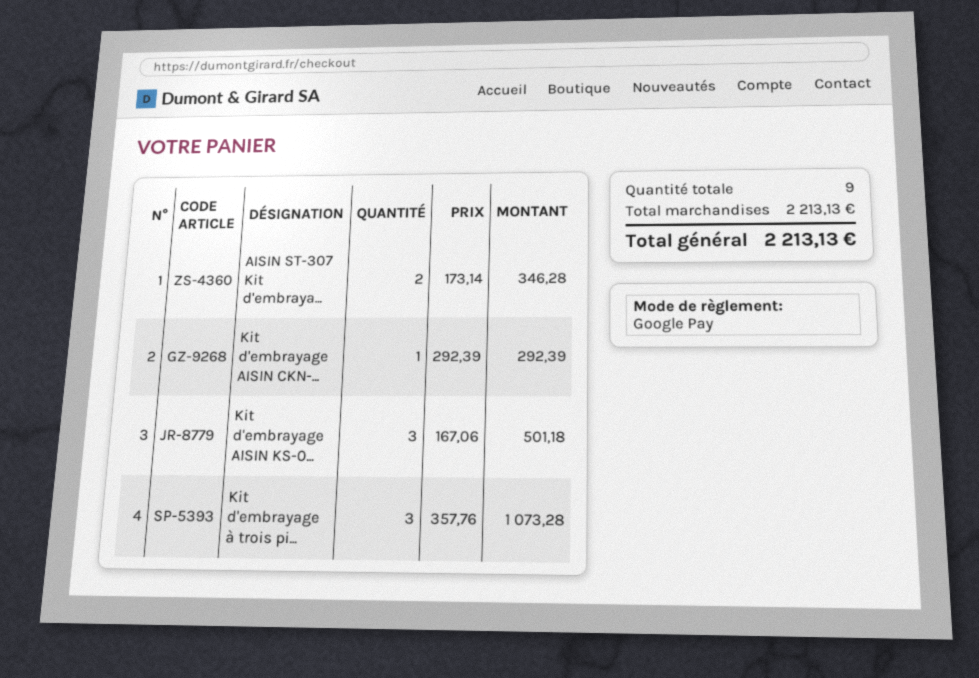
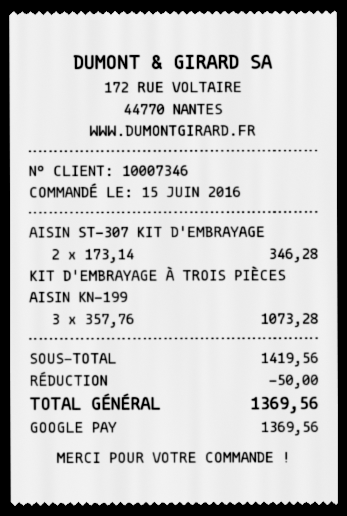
Kit d'embrayage AISIN CKN-...: 1 x 292.39 = 292.39 -> none
Kit d'embrayage AISIN KS-0...: 3 x 167.06 = 501.18 -> none
subtotal: 2213.13 -> 1419.56
discount: none -> 50.00
total: 2213.13 -> 1369.56

